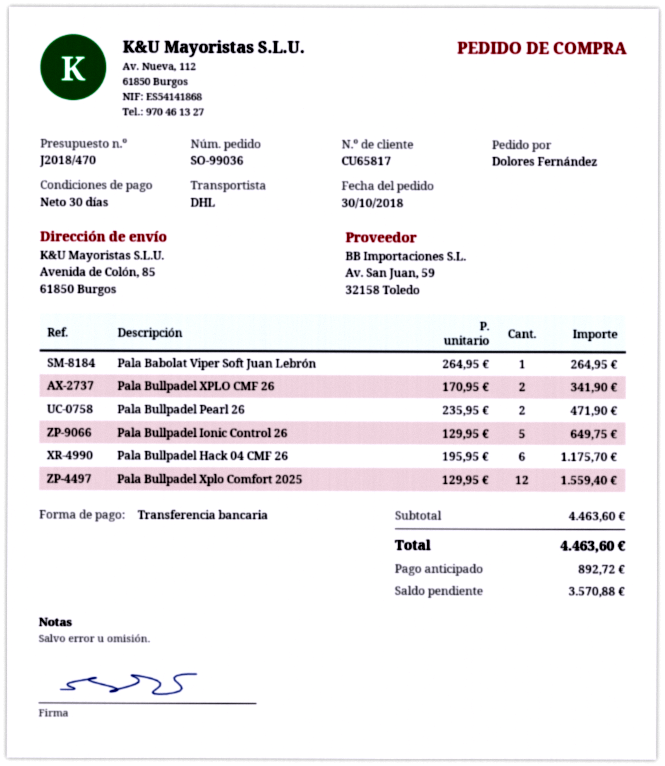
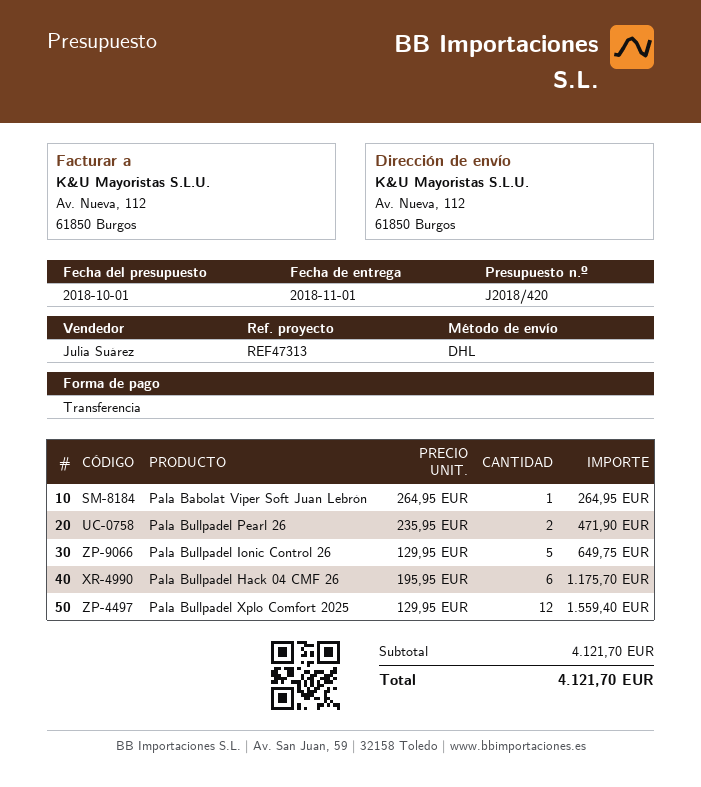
quote number: J2018/470 -> J2018/420
ship to: Avenida de Colón, 85, 61850 Burgos -> Av. Nueva, 112, 61850 Burgos
Pala Bullpadel XPLO CMF 26: 2 x 170.95 = 341.90 -> none
subtotal: 4463.60 -> 4121.70
total: 4463.60 -> 4121.70

